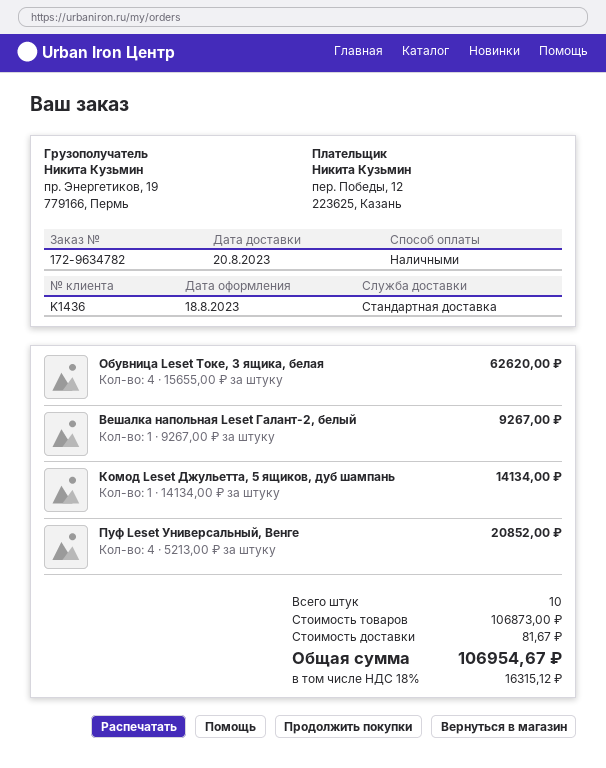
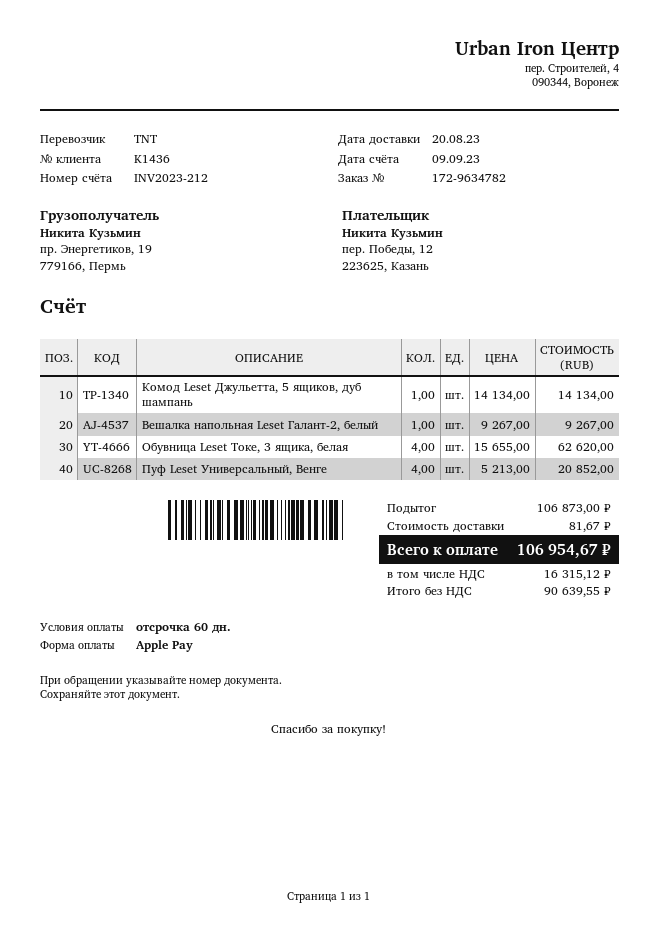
payment method: cash -> Apple Pay
shipping method: standard -> TNT

